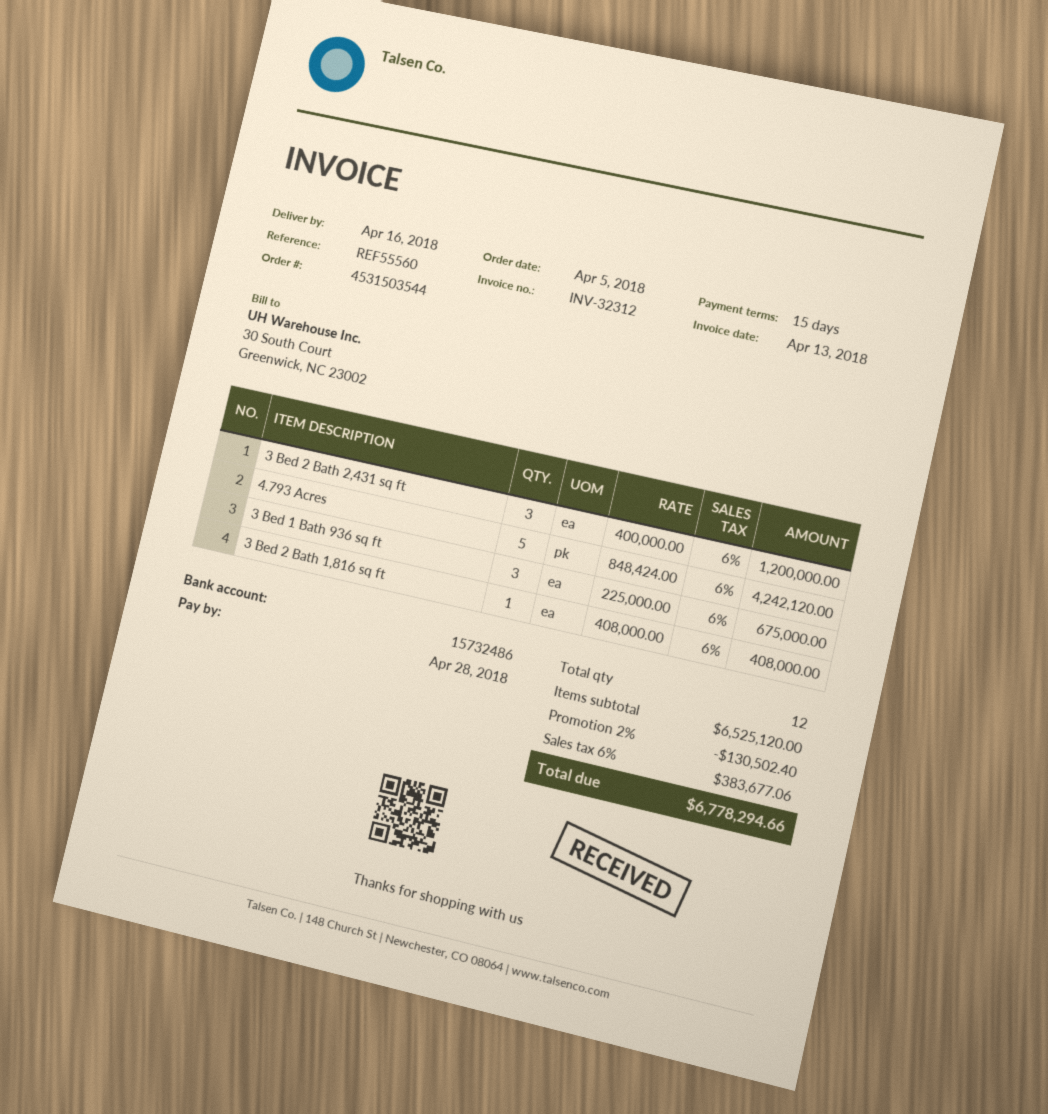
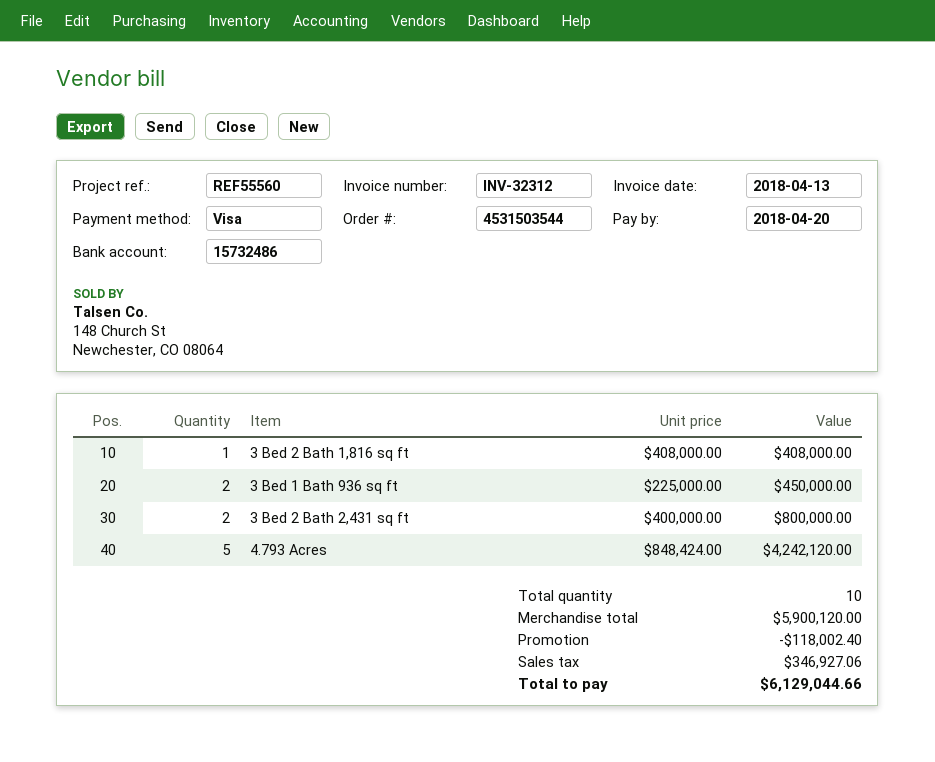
due date: 2018-04-28 -> 2018-04-20
3 Bed 2 Bath 2,431 sq ft: 3 x 400000.00 = 1200000.00 -> 2 x 400000.00 = 800000.00
3 Bed 1 Bath 936 sq ft: 3 x 225000.00 = 675000.00 -> 2 x 225000.00 = 450000.00
total quantity: 12 -> 10
subtotal: 6525120.00 -> 5900120.00
discount: 130502.40 -> 118002.40
tax: 383677.06 -> 346927.06
total: 6778294.66 -> 6129044.66

